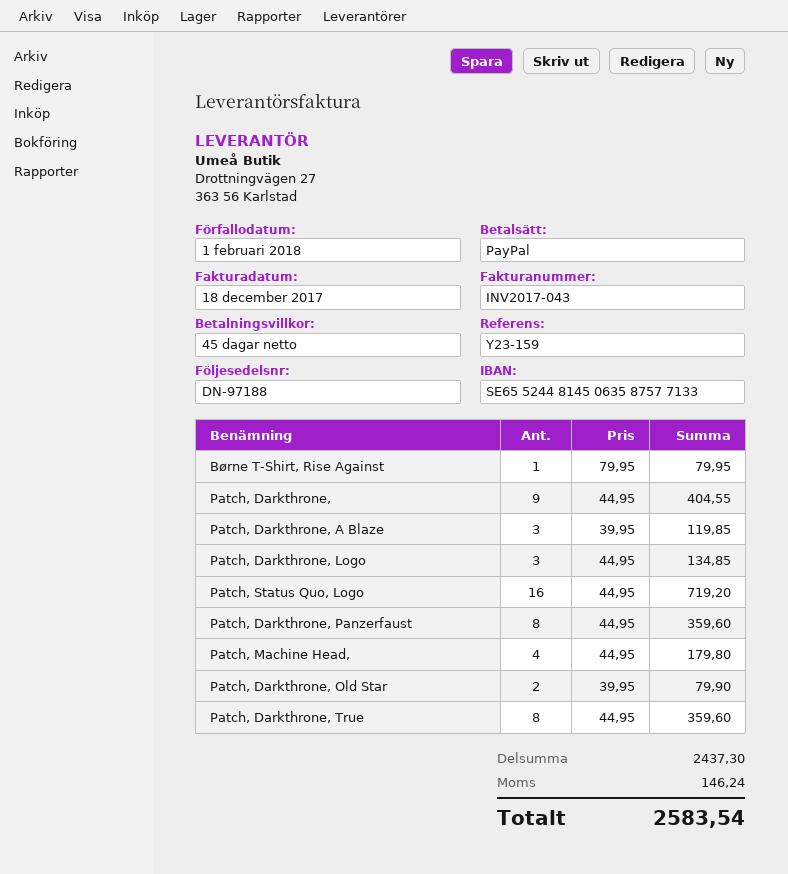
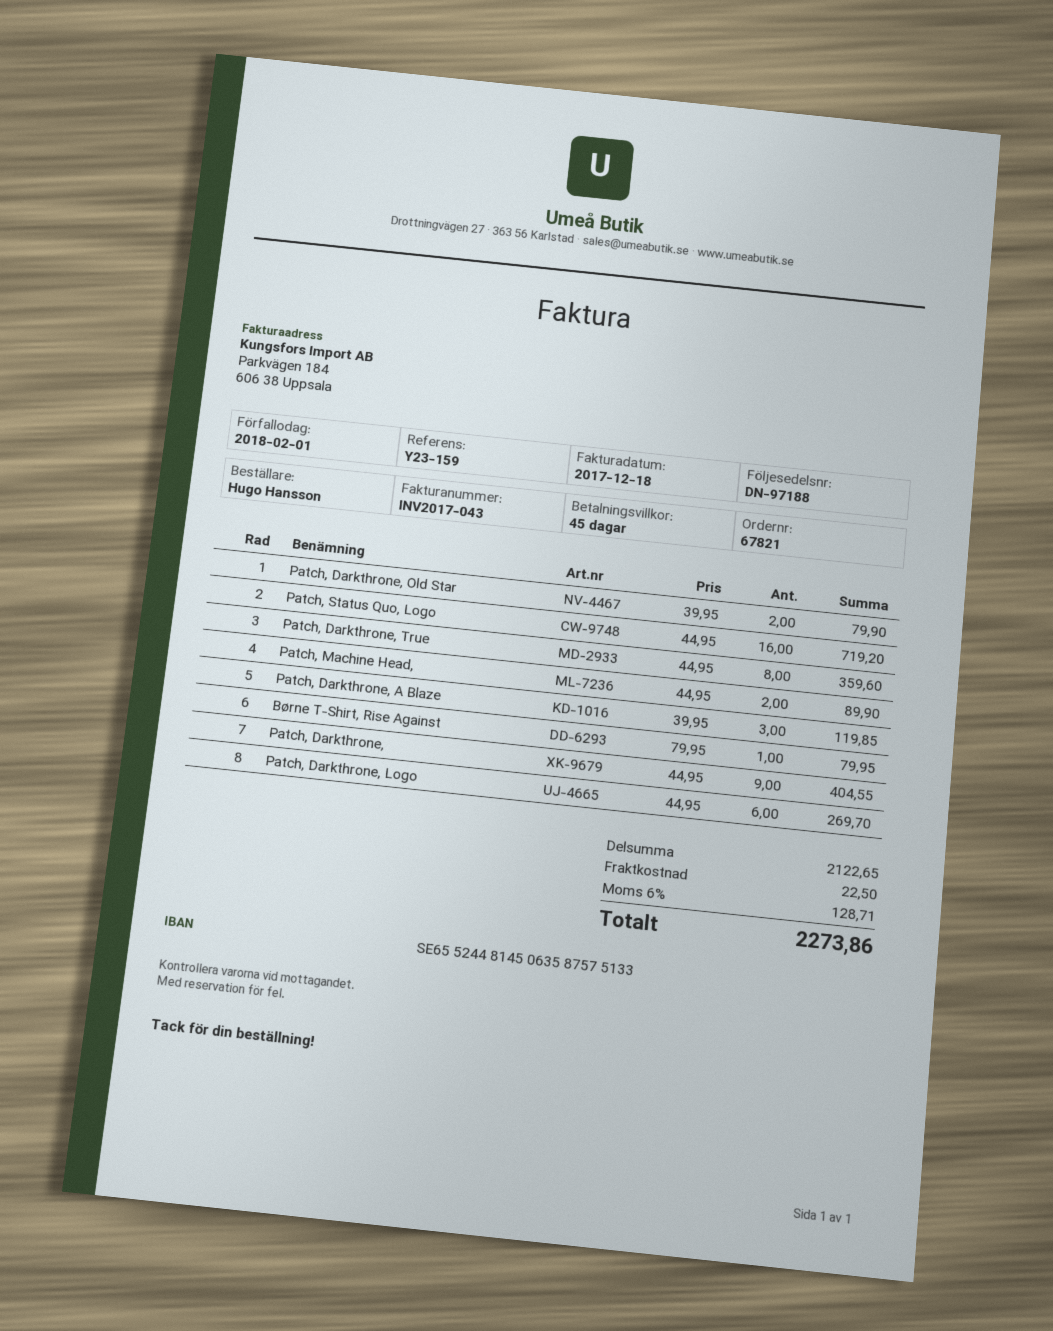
bank account: SE6552448145063587577133 -> SE6552448145063587575133
Patch, Darkthrone, Logo: 3 x 44.95 = 134.85 -> 6 x 44.95 = 269.70
Patch, Darkthrone, Panzerfaust: 8 x 44.95 = 359.60 -> none
Patch, Machine Head,: 4 x 44.95 = 179.80 -> 2 x 44.95 = 89.90
subtotal: 2437.30 -> 2122.65
shipping: none -> 22.50
tax: 146.24 -> 128.71
total: 2583.54 -> 2273.86

